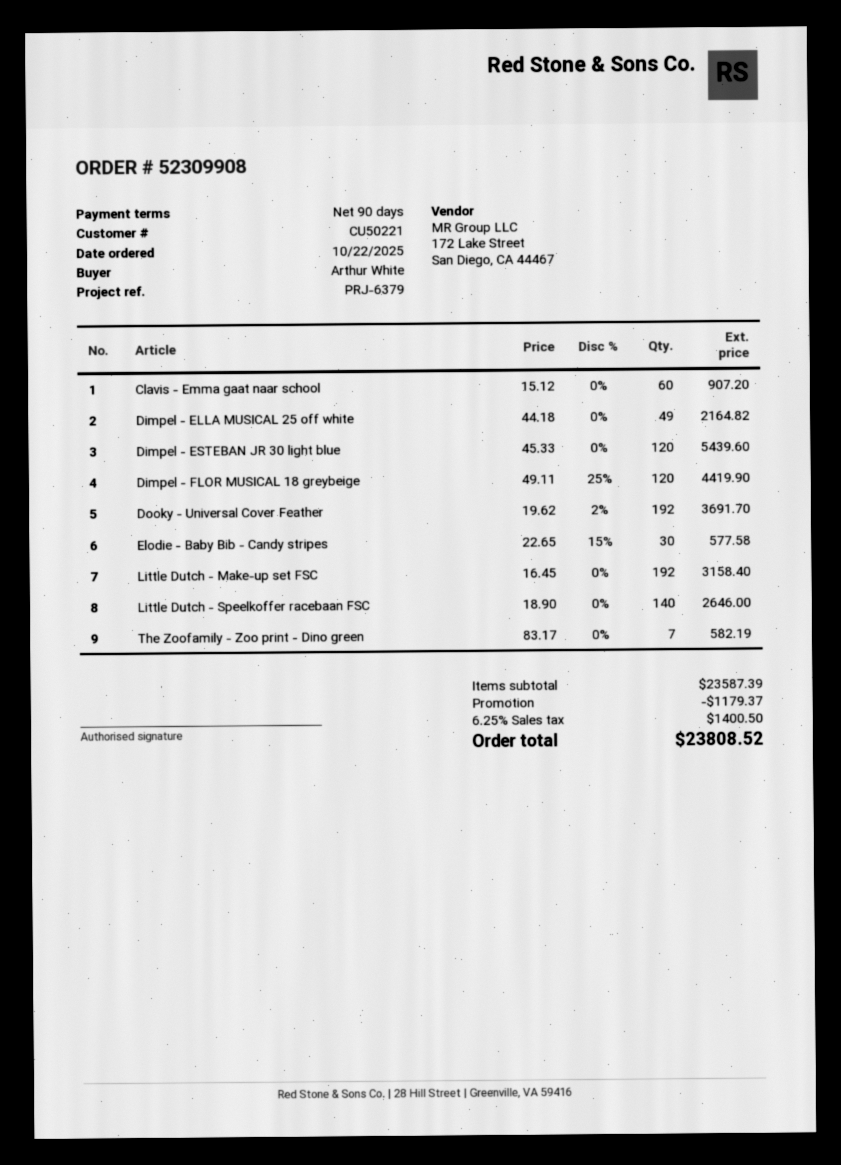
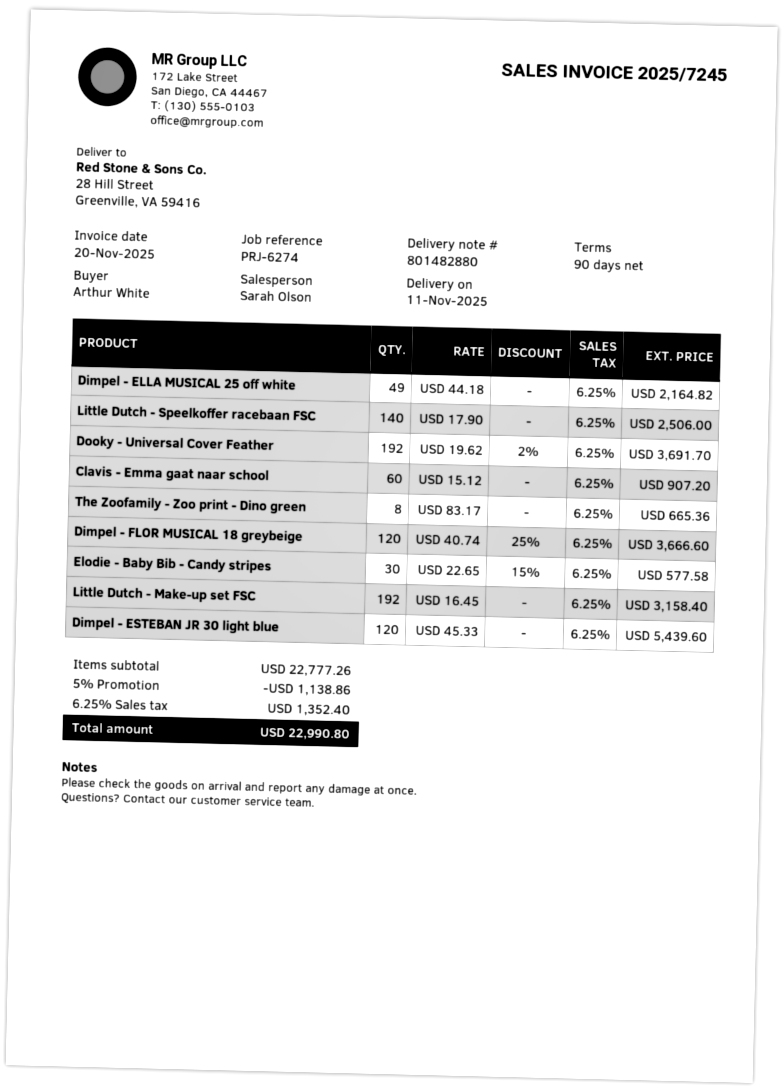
reference: PRJ-6379 -> PRJ-6274
Dimpel - FLOR MUSICAL 18 greybeige: 120 x 49.11 - 25% = 4419.90 -> 120 x 40.74 - 25% = 3666.60
Little Dutch - Speelkoffer racebaan FSC: 140 x 18.90 = 2646.00 -> 140 x 17.90 = 2506.00
The Zoofamily - Zoo print - Dino green: 7 x 83.17 = 582.19 -> 8 x 83.17 = 665.36
subtotal: 23587.39 -> 22777.26
discount: 1179.37 -> 1138.86
tax: 6.25% = 1400.50 -> 6.25% = 1352.40
total: 23808.52 -> 22990.80

